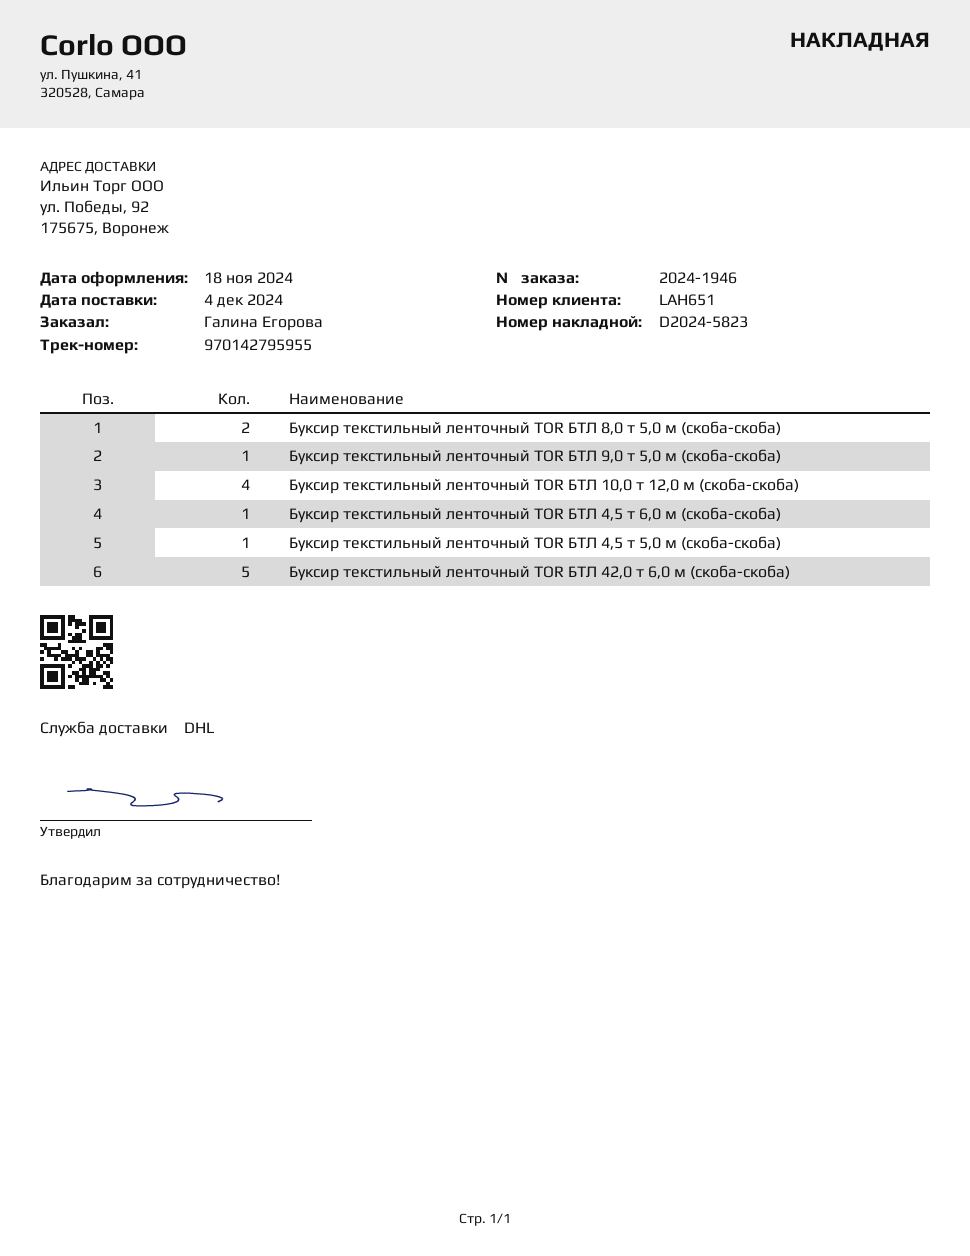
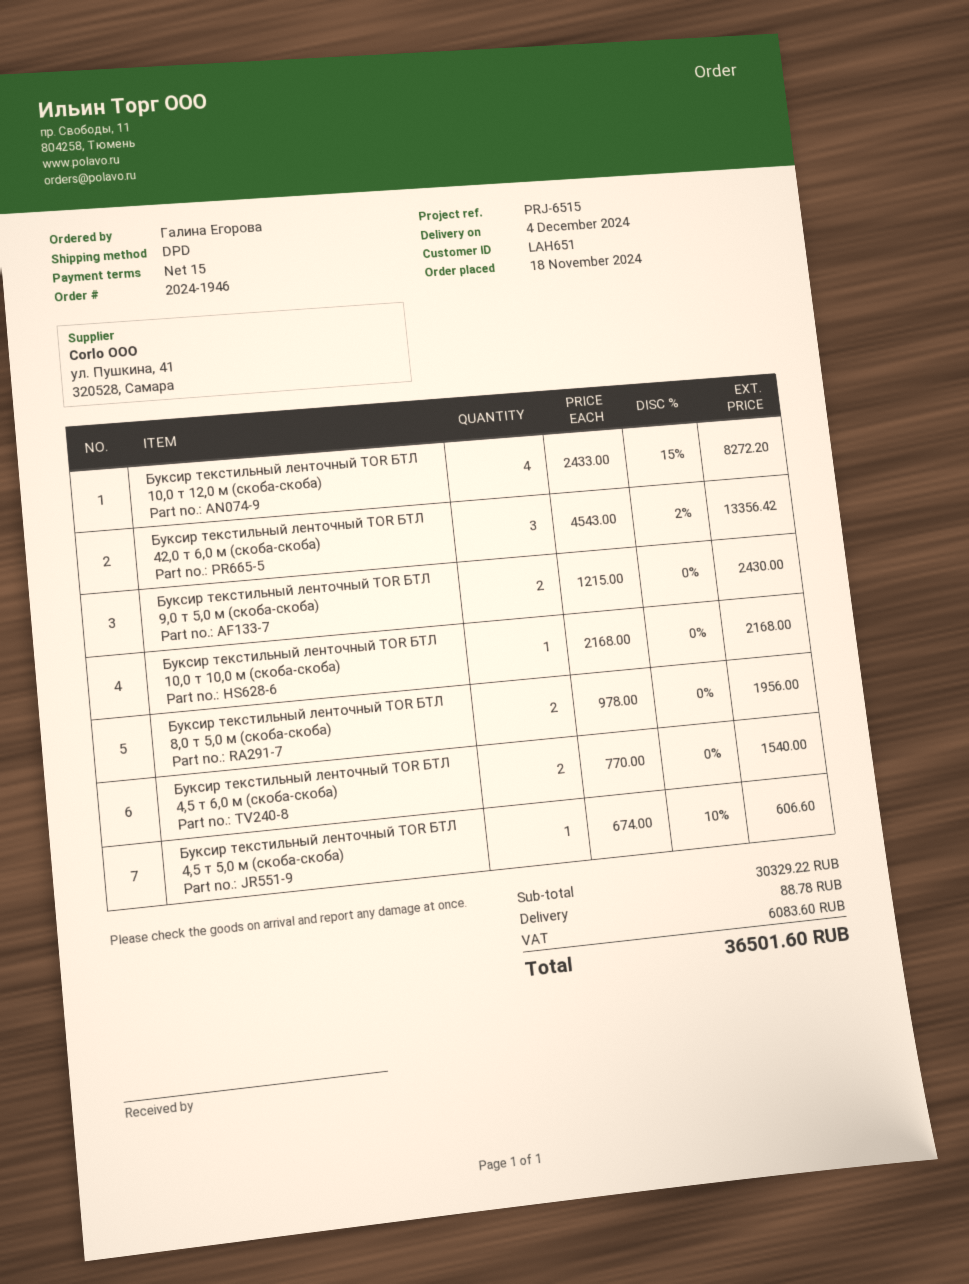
shipping method: DHL -> DPD
Буксир текстильный ленточный TOR БТЛ 9,0 т 5,0 м (скоба-скоба): 1 -> 2
Буксир текстильный ленточный TOR БТЛ 4,5 т 6,0 м (скоба-скоба): 1 -> 2
Буксир текстильный ленточный TOR БТЛ 42,0 т 6,0 м (скоба-скоба): 5 -> 3
Буксир текстильный ленточный TOR БТЛ 10,0 т 10,0 м (скоба-скоба): none -> 1

